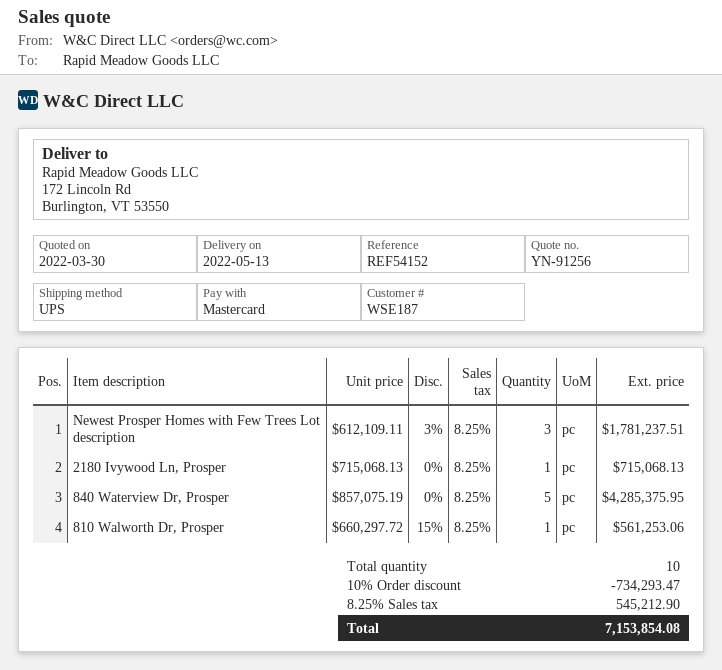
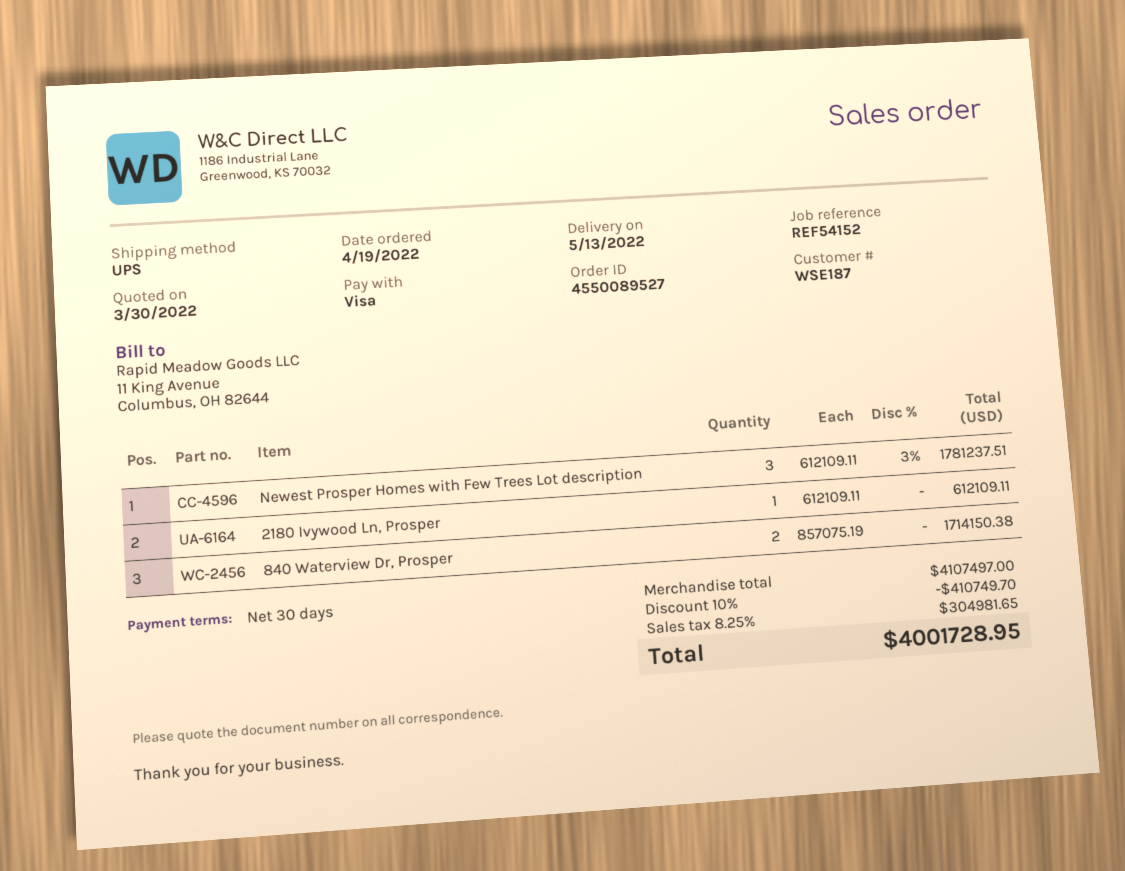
payment method: Mastercard -> Visa
2180 Ivywood Ln, Prosper: 1 x 715068.13 = 715068.13 -> 1 x 612109.11 = 612109.11
840 Waterview Dr, Prosper: 5 x 857075.19 = 4285375.95 -> 2 x 857075.19 = 1714150.38
810 Walworth Dr, Prosper: 1 x 660297.72 - 15% = 561253.06 -> none
discount: 10% = 734293.47 -> 10% = 410749.70
tax: 8.25% = 545212.90 -> 8.25% = 304981.65
total: 7153854.08 -> 4001728.95

